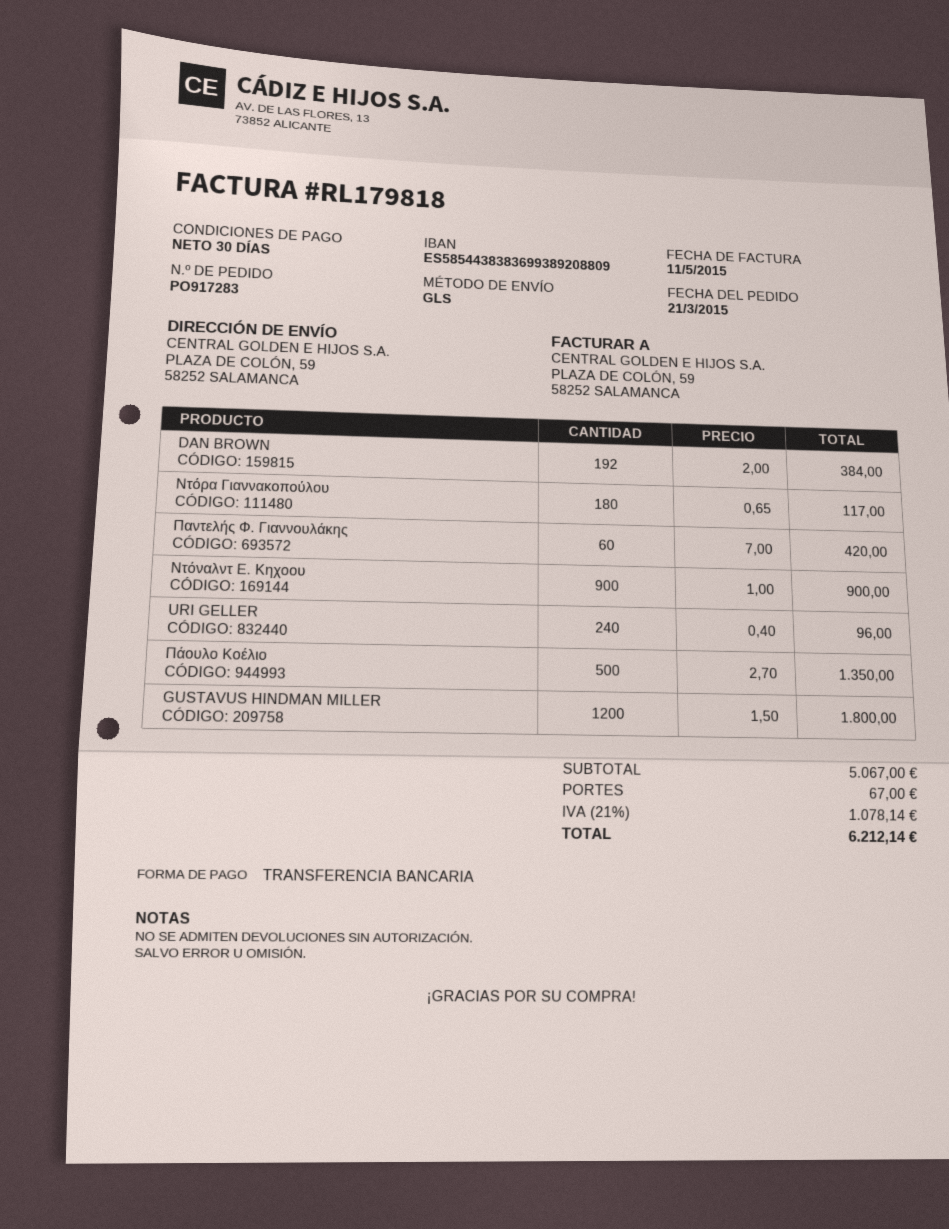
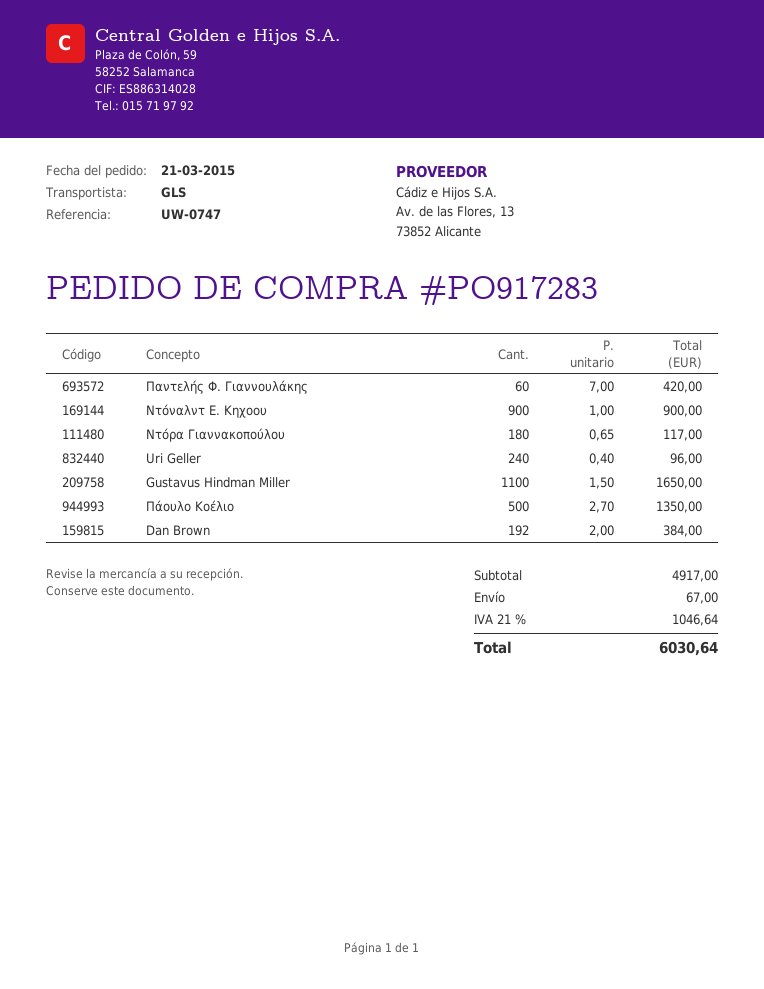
GUSTAVUS HINDMAN MILLER: 1200 x 1.50 = 1800.00 -> 1100 x 1.50 = 1650.00
subtotal: 5067.00 -> 4917.00
tax: 21% = 1078.14 -> 21% = 1046.64
total: 6212.14 -> 6030.64

